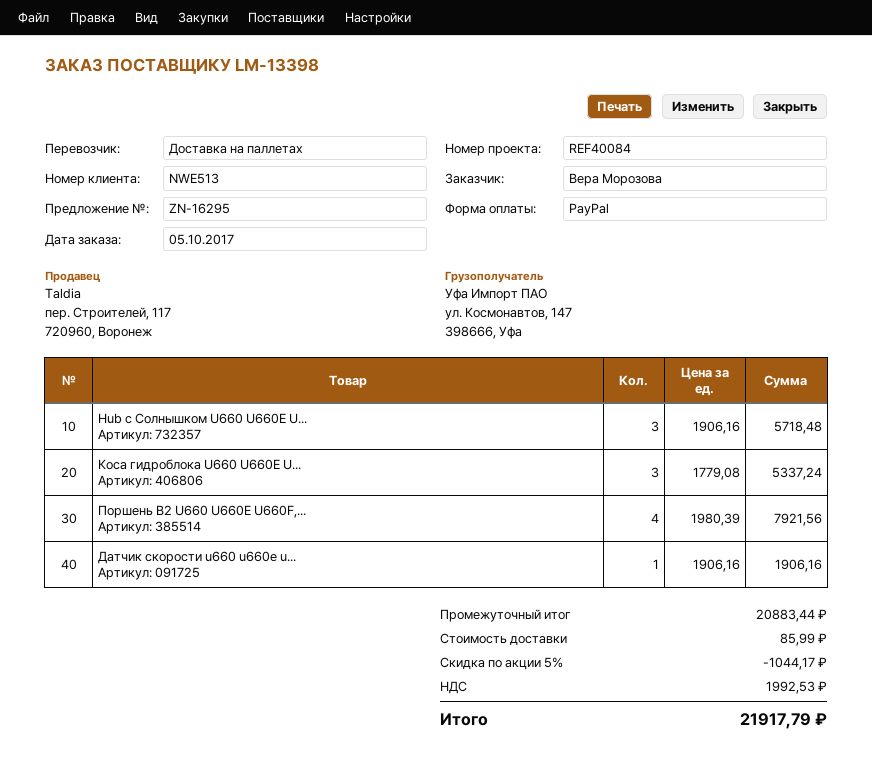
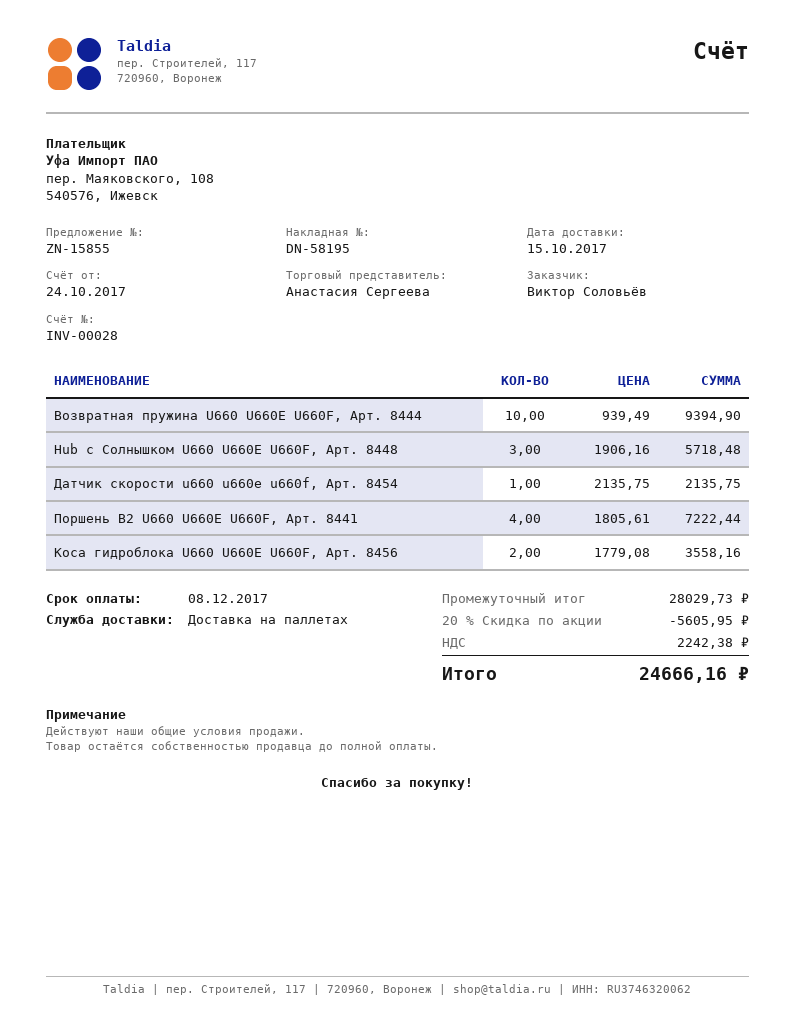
quote number: ZN-16295 -> ZN-15855
ordered by: Вера Морозова -> Виктор Соловьёв
Коса гидроблока U660 U660E U...: 3 x 1779.08 = 5337.24 -> 2 x 1779.08 = 3558.16
Поршень B2 U660 U660E U660F,...: 4 x 1980.39 = 7921.56 -> 4 x 1805.61 = 7222.44
Датчик скорости u660 u660e u...: 1 x 1906.16 = 1906.16 -> 1 x 2135.75 = 2135.75
Возвратная пружина U660 U660E U660F, Арт. 8444: none -> 10 x 939.49 = 9394.90
subtotal: 20883.44 -> 28029.73
discount: 5% = 1044.17 -> 20% = 5605.95
shipping: 85.99 -> none
tax: 1992.53 -> 2242.38
total: 21917.79 -> 24666.16

